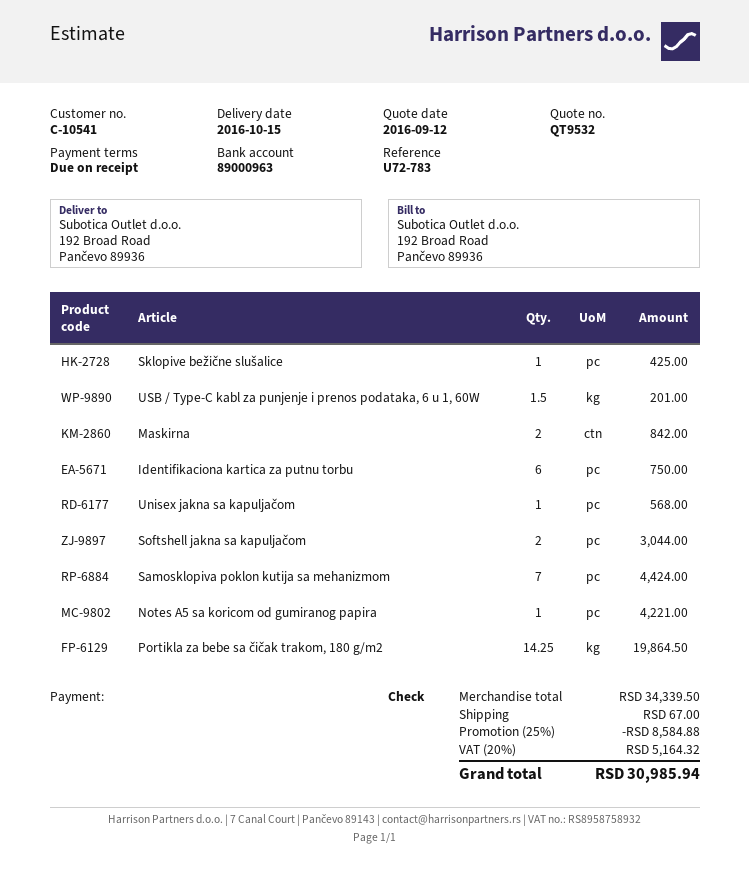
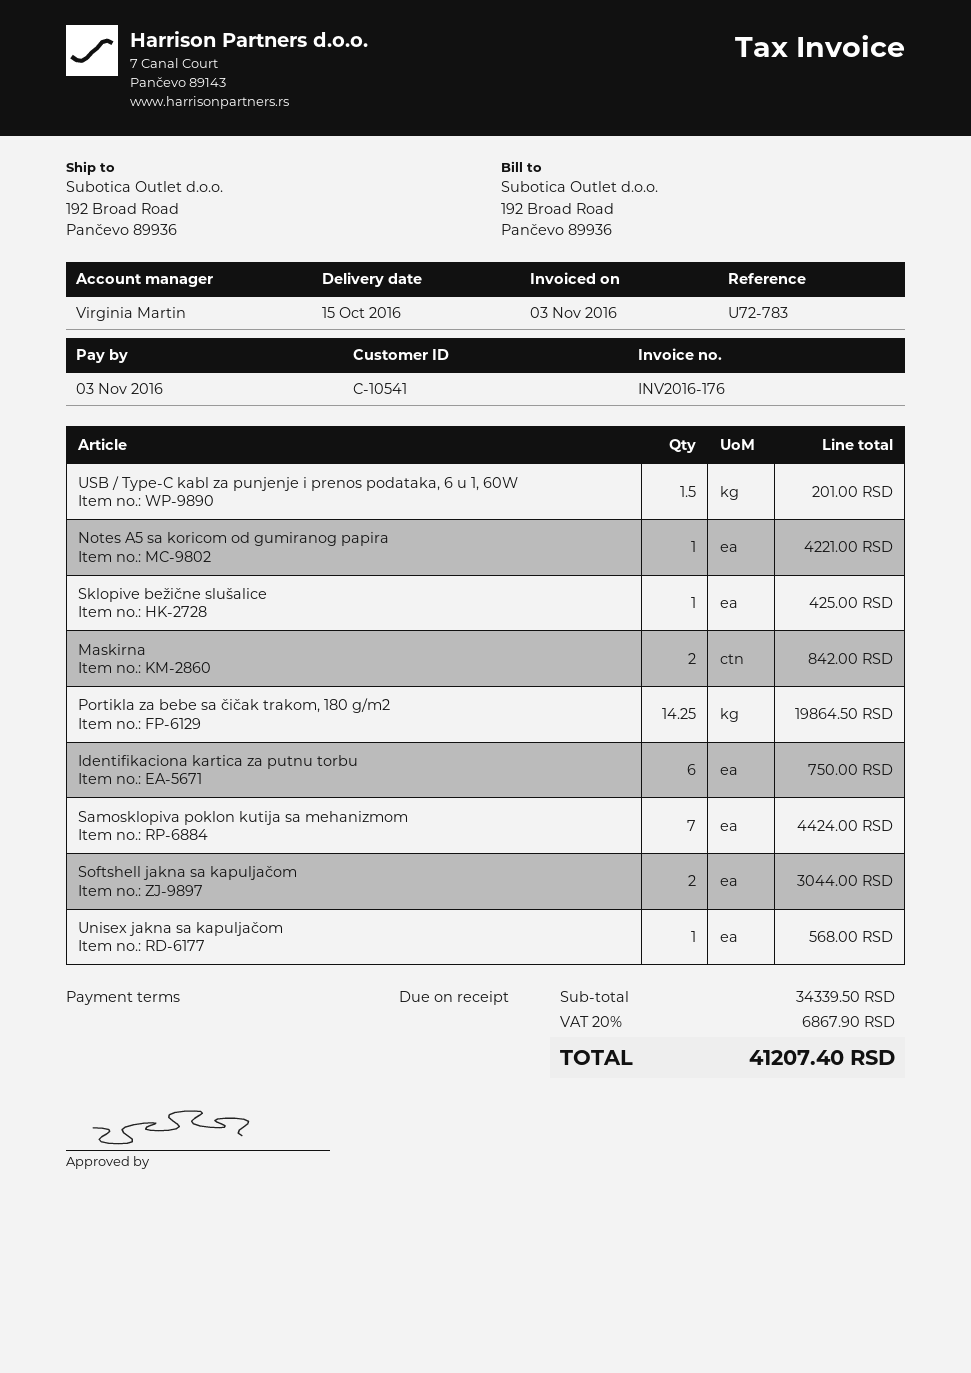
discount: 25% = 8584.88 -> none
shipping: 67.00 -> none
tax: 20% = 5164.32 -> 20% = 6867.90
total: 30985.94 -> 41207.40

